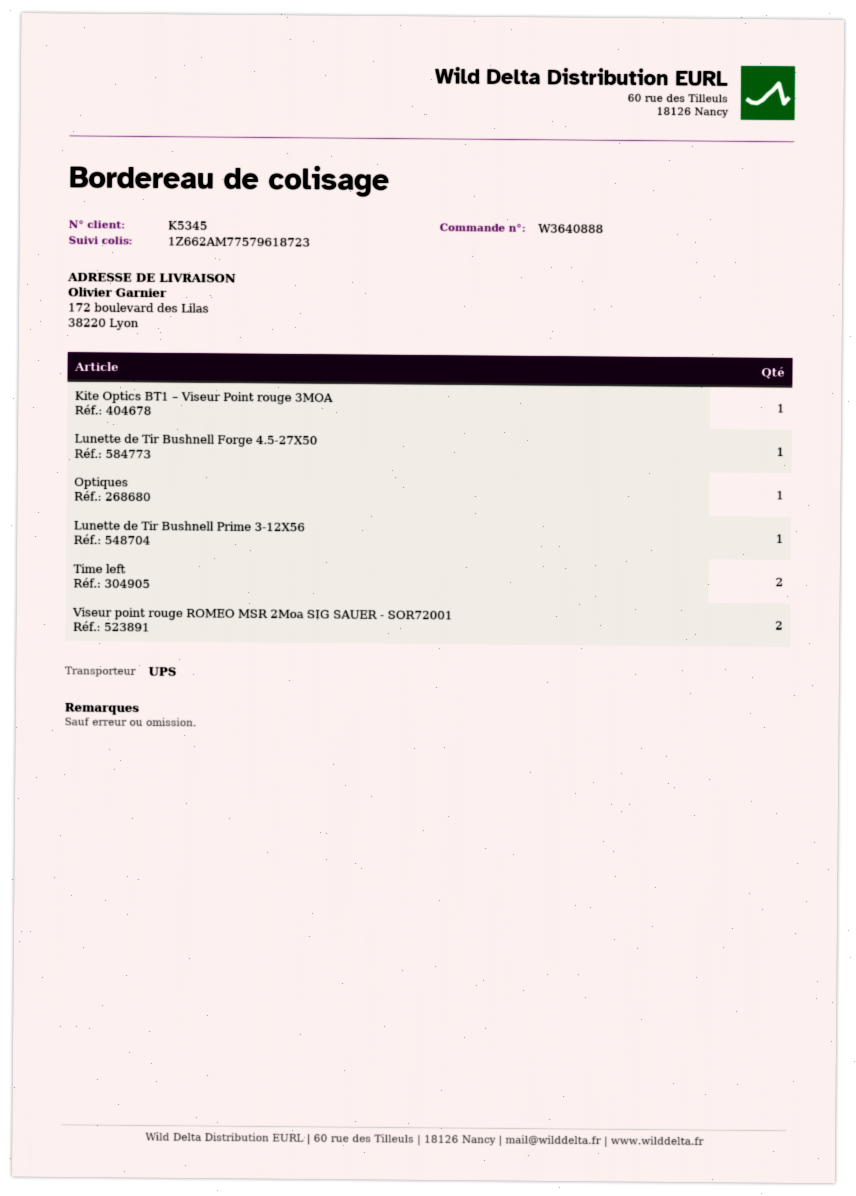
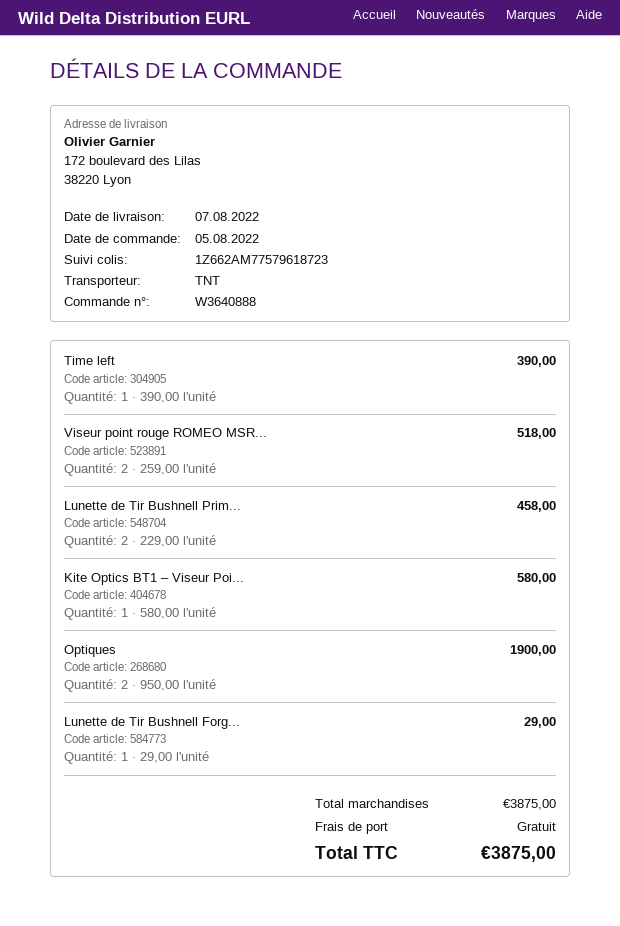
shipping method: UPS -> TNT
Optiques: 1 -> 2
Lunette de Tir Bushnell Prime 3-12X56: 1 -> 2
Time left: 2 -> 1

